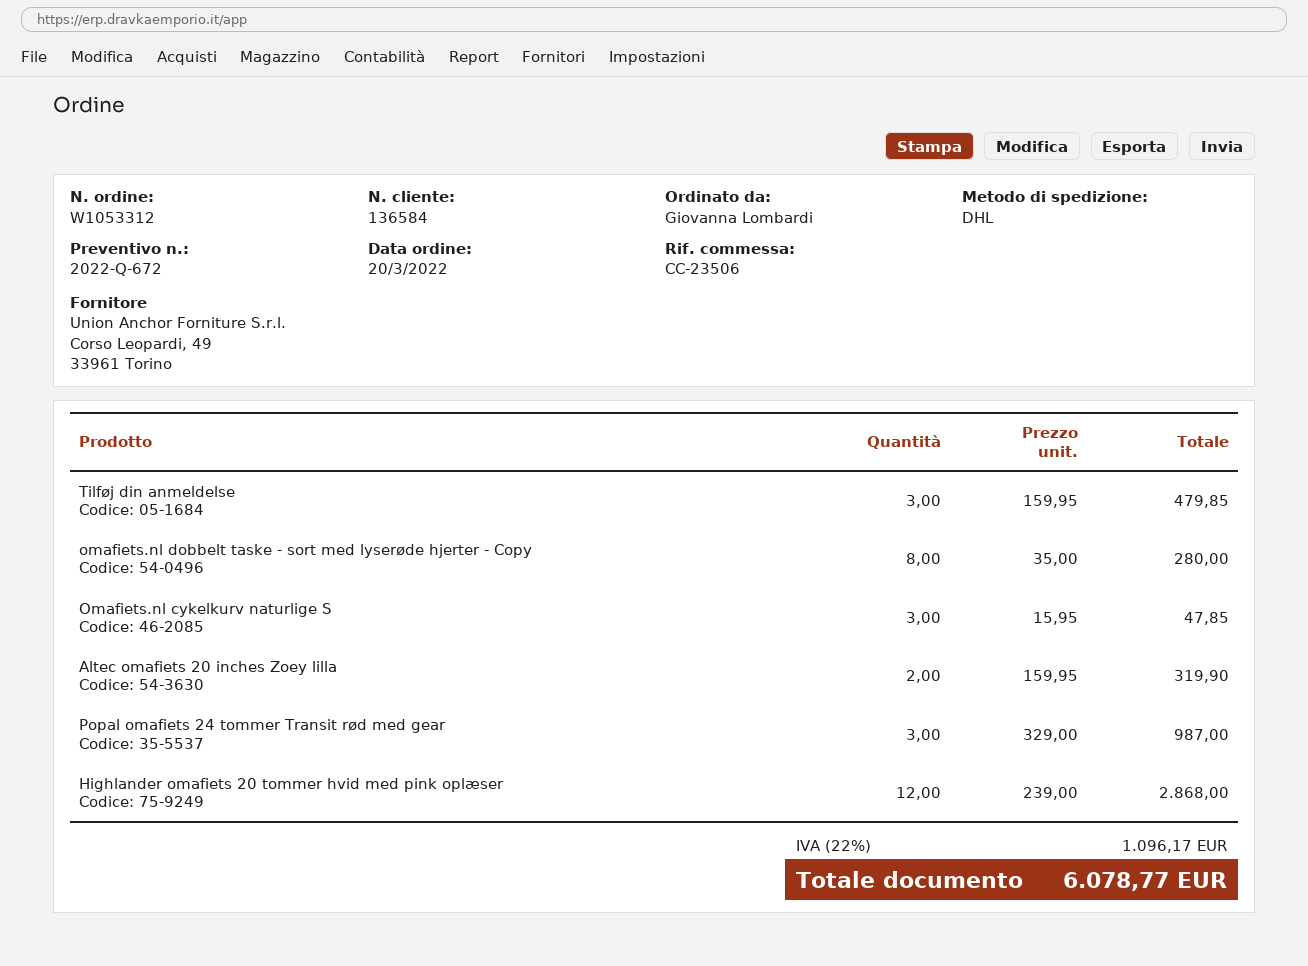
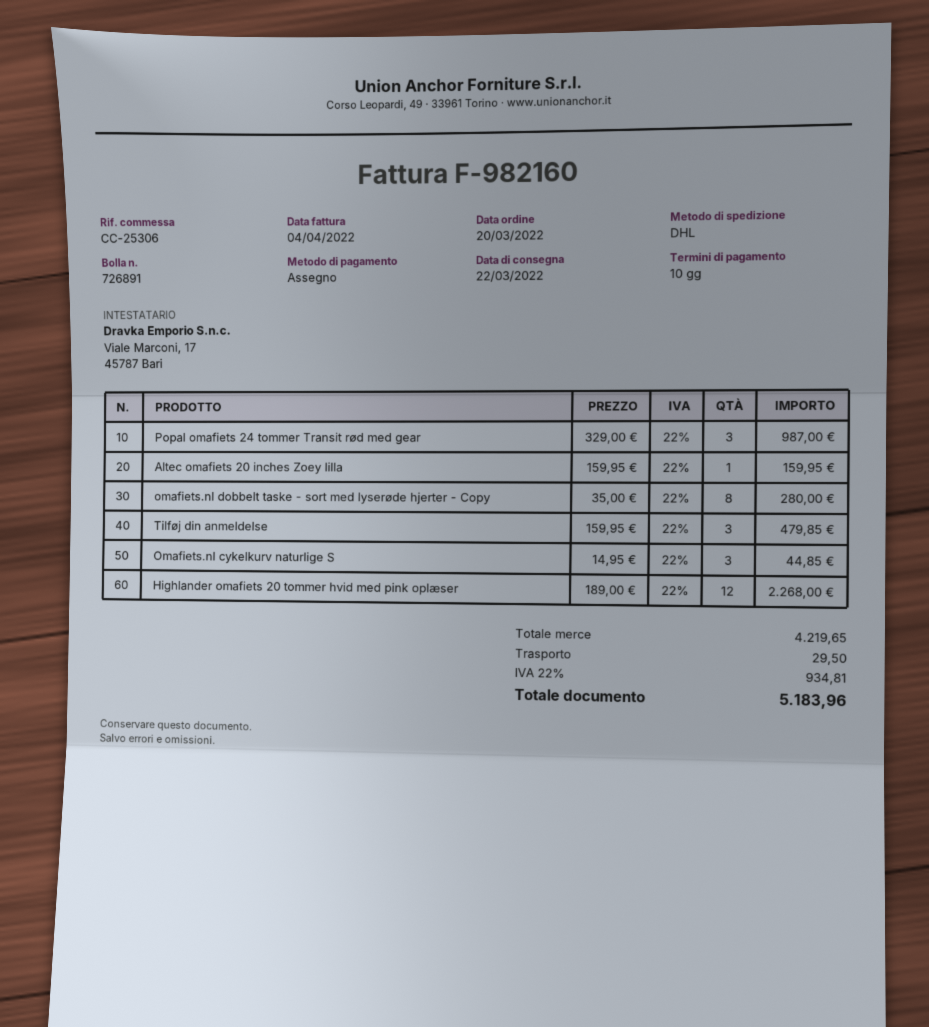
reference: CC-23506 -> CC-25306
Omafiets.nl cykelkurv naturlige S: 3 x 15.95 = 47.85 -> 3 x 14.95 = 44.85
Altec omafiets 20 inches Zoey lilla: 2 x 159.95 = 319.90 -> 1 x 159.95 = 159.95
Highlander omafiets 20 tommer hvid med pink oplæser: 12 x 239.00 = 2868.00 -> 12 x 189.00 = 2268.00
shipping: none -> 29.50
tax: 22% = 1096.17 -> 22% = 934.81
total: 6078.77 -> 5183.96

